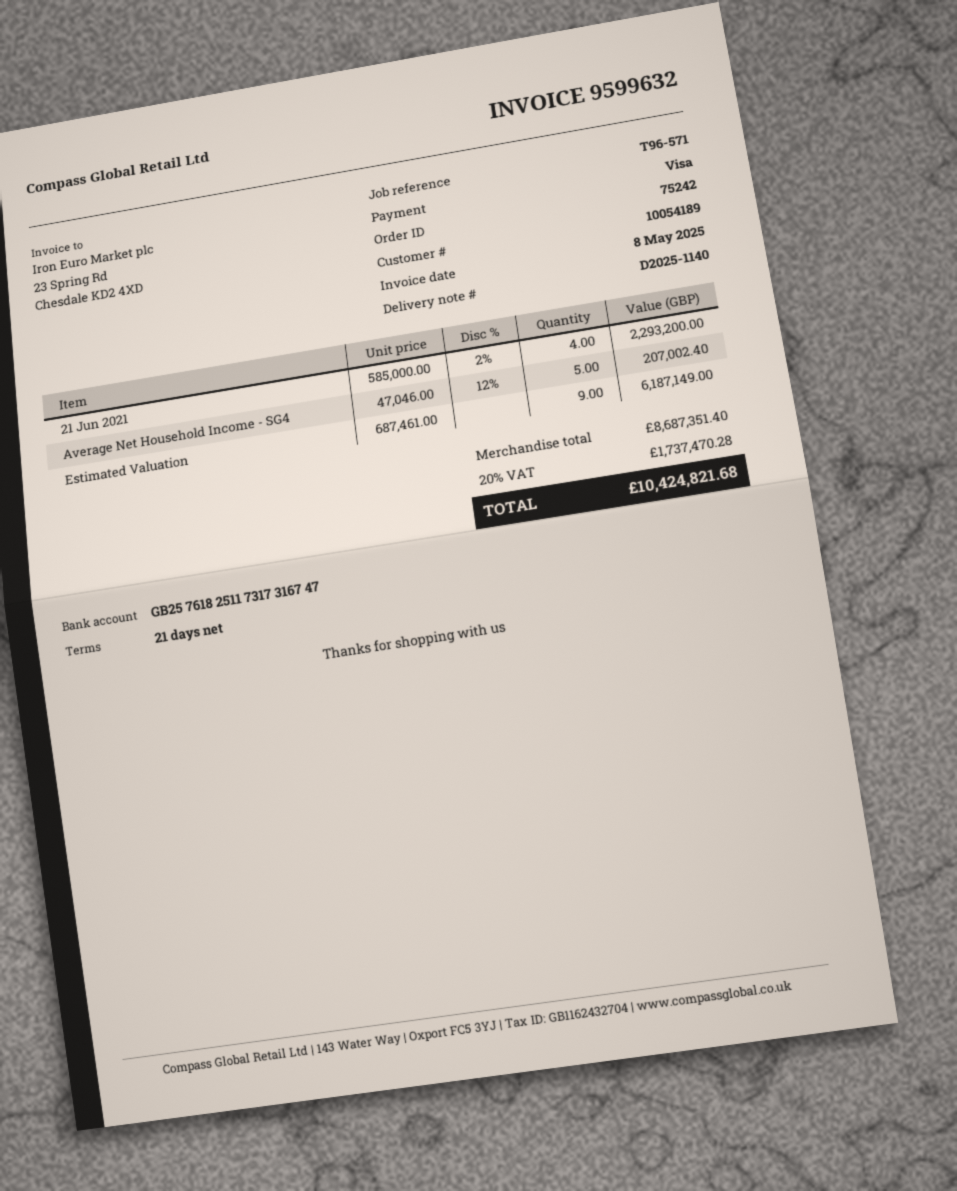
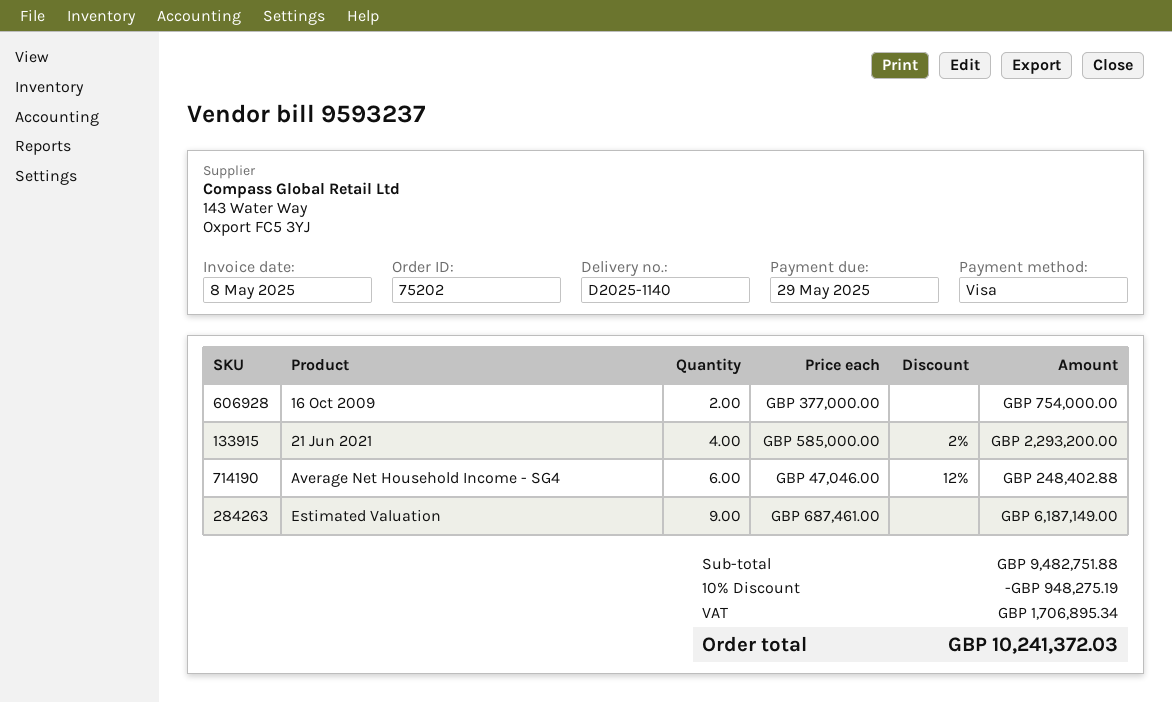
order number: 75242 -> 75202
invoice number: 9599632 -> 9593237
Average Net Household Income - SG4: 5 x 47046.00 - 12% = 207002.40 -> 6 x 47046.00 - 12% = 248402.88
16 Oct 2009: none -> 2 x 377000.00 = 754000.00
subtotal: 8687351.40 -> 9482751.88
discount: none -> 10% = 948275.19
tax: 1737470.28 -> 1706895.34
total: 10424821.68 -> 10241372.03

